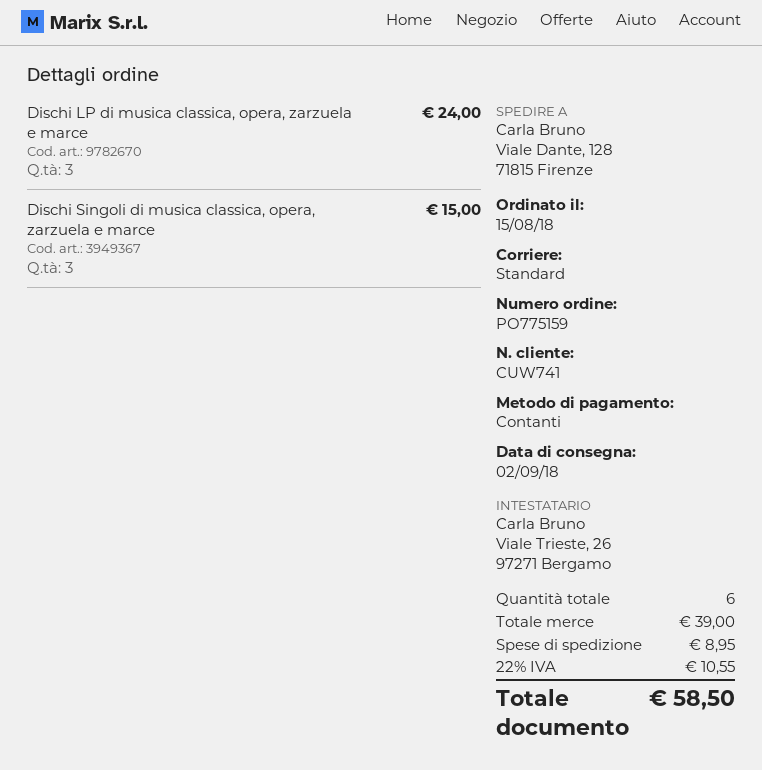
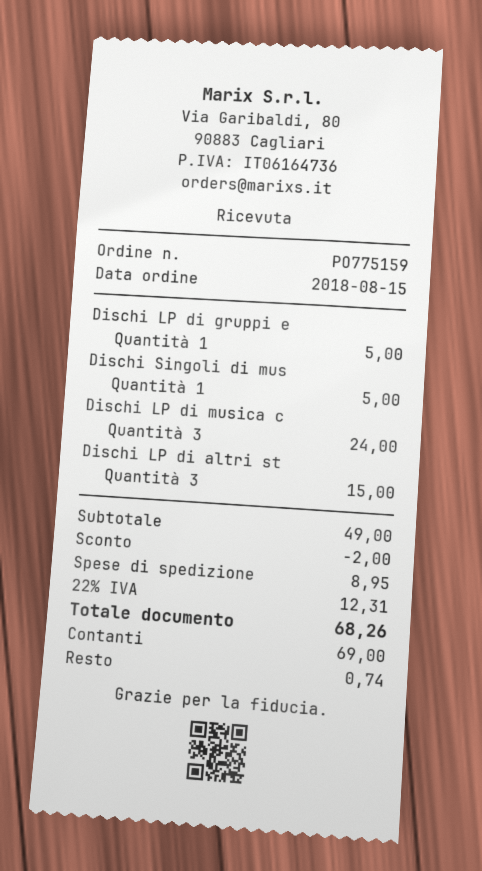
Dischi Singoli di musica classica, opera, zarzuela e marce: 3 for 15.00 -> 1 for 5.00
Dischi LP di gruppi e: none -> 1 for 5.00
Dischi LP di altri st: none -> 3 for 15.00
subtotal: 39.00 -> 49.00
discount: none -> 2.00
tax: 22% = 10.55 -> 22% = 12.31
total: 58.50 -> 68.26

